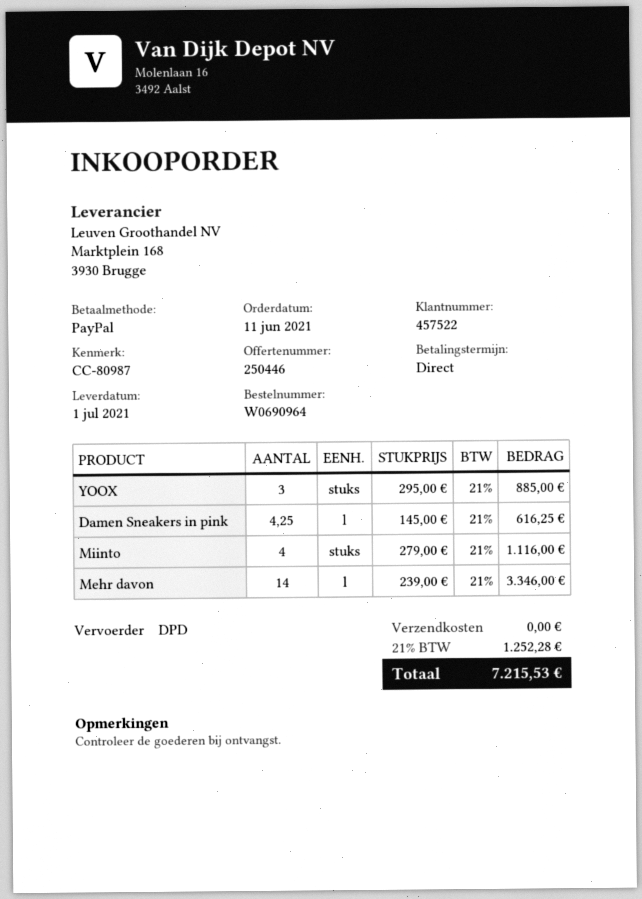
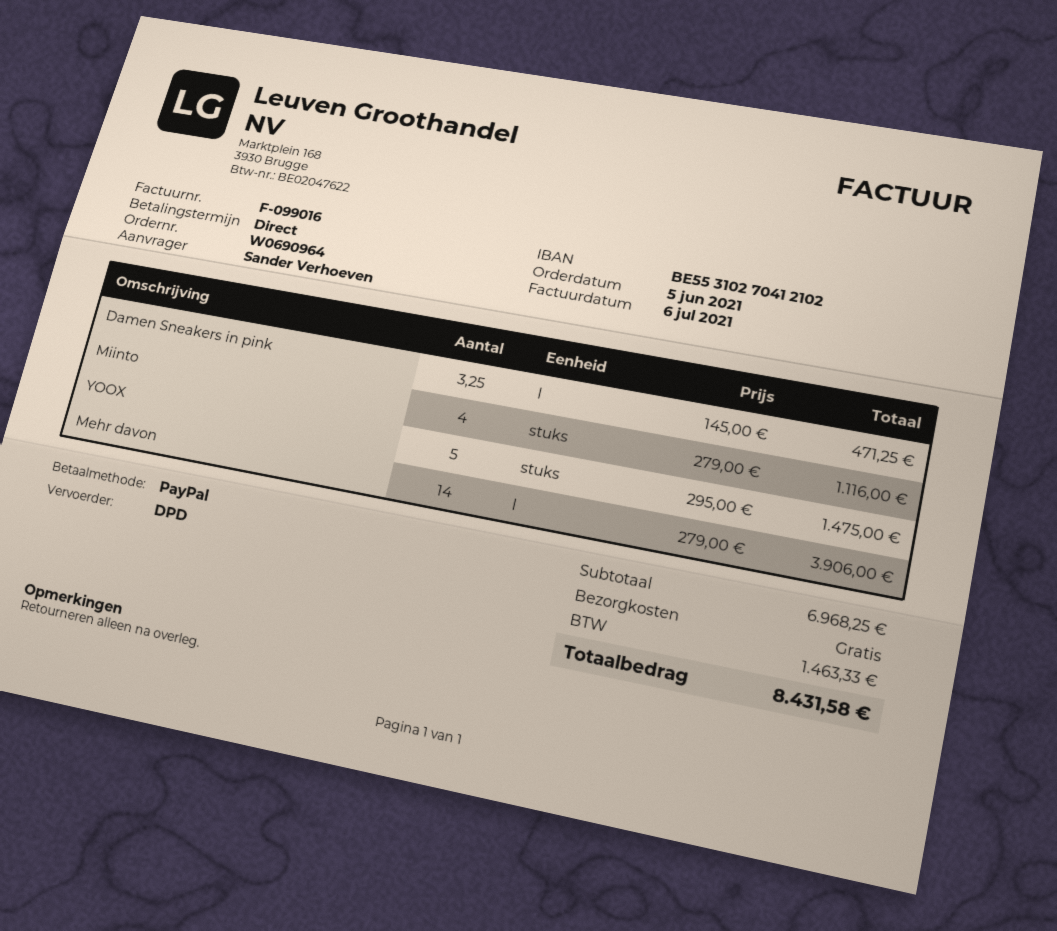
order date: 2021-06-11 -> 2021-06-05
YOOX: 3 x 295.00 = 885.00 -> 5 x 295.00 = 1475.00
Damen Sneakers in pink: 4.25 x 145.00 = 616.25 -> 3.25 x 145.00 = 471.25
Mehr davon: 14 x 239.00 = 3346.00 -> 14 x 279.00 = 3906.00
tax: 1252.28 -> 1463.33
total: 7215.53 -> 8431.58

